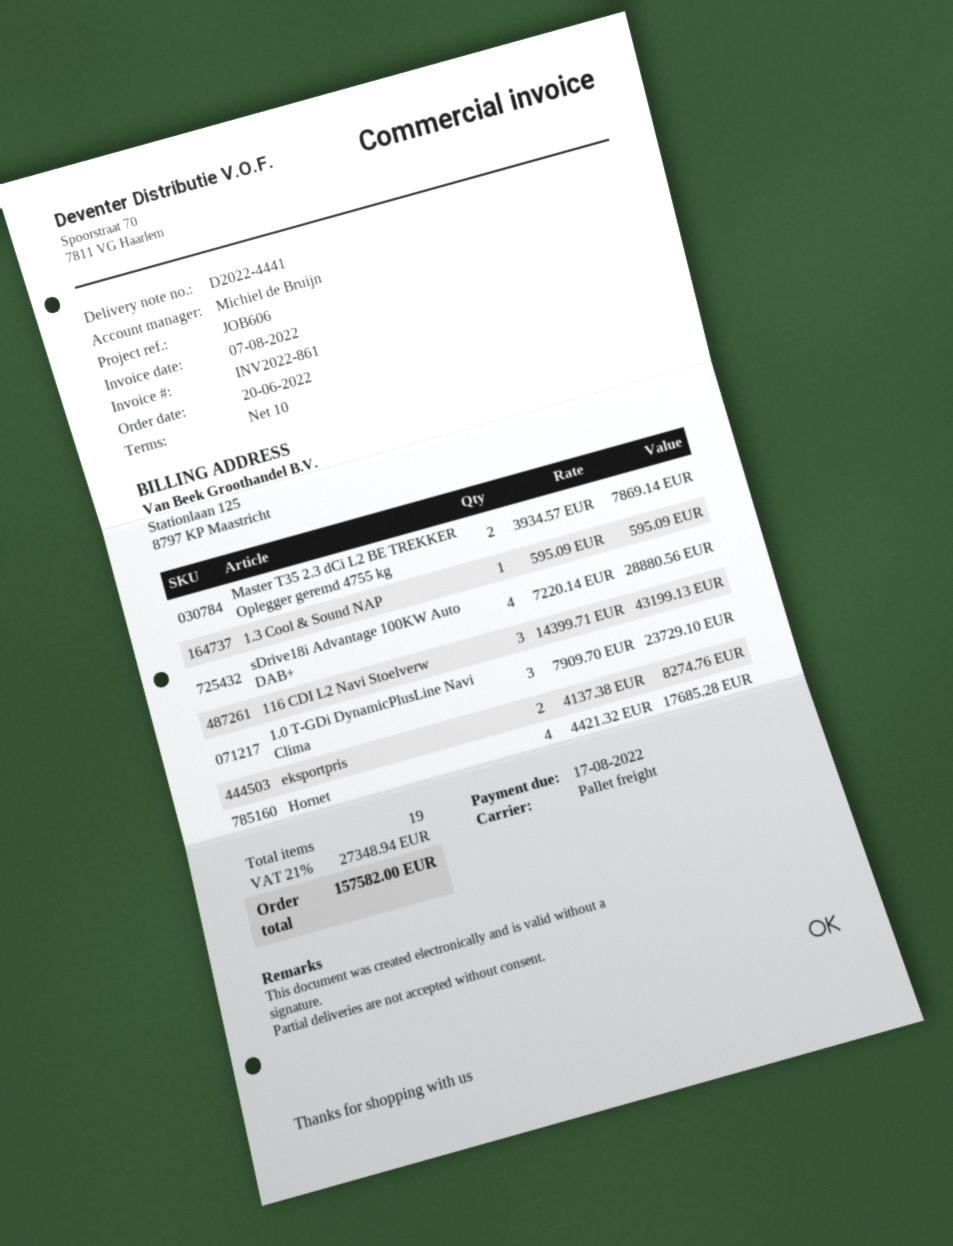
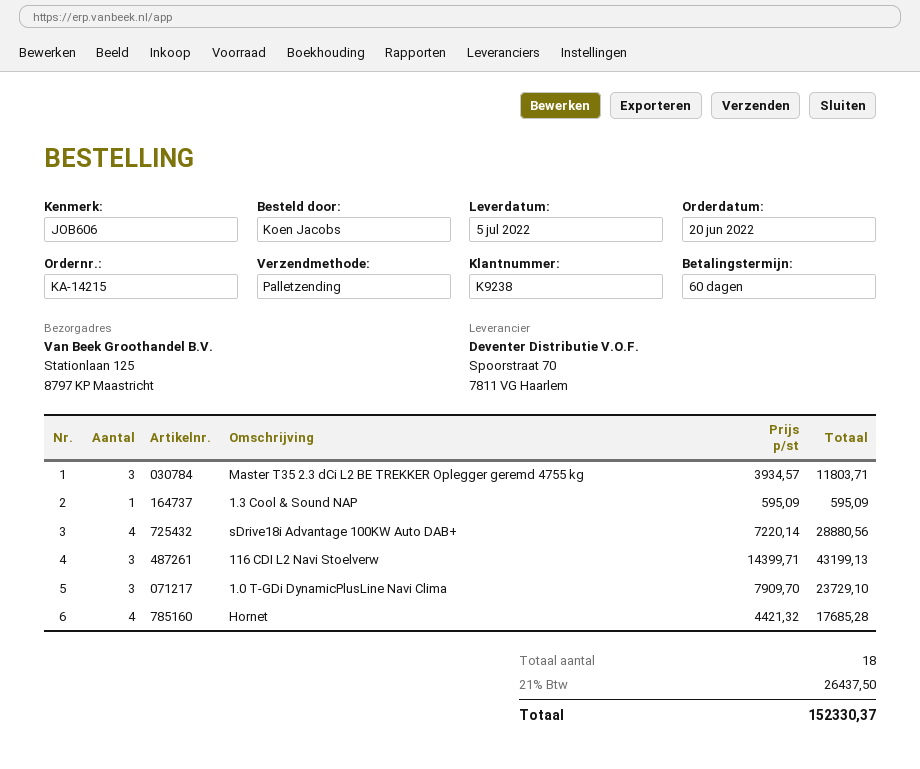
payment terms: 10 days -> 60 days
Master T35 2.3 dCi L2 BE TREKKER Oplegger geremd 4755 kg: 2 x 3934.57 = 7869.14 -> 3 x 3934.57 = 11803.71
eksportpris: 2 x 4137.38 = 8274.76 -> none
total quantity: 19 -> 18
tax: 21% = 27348.94 -> 21% = 26437.50
total: 157582.00 -> 152330.37

